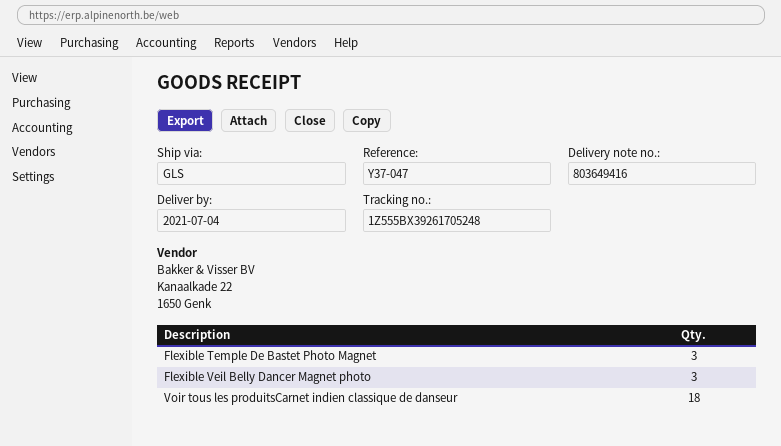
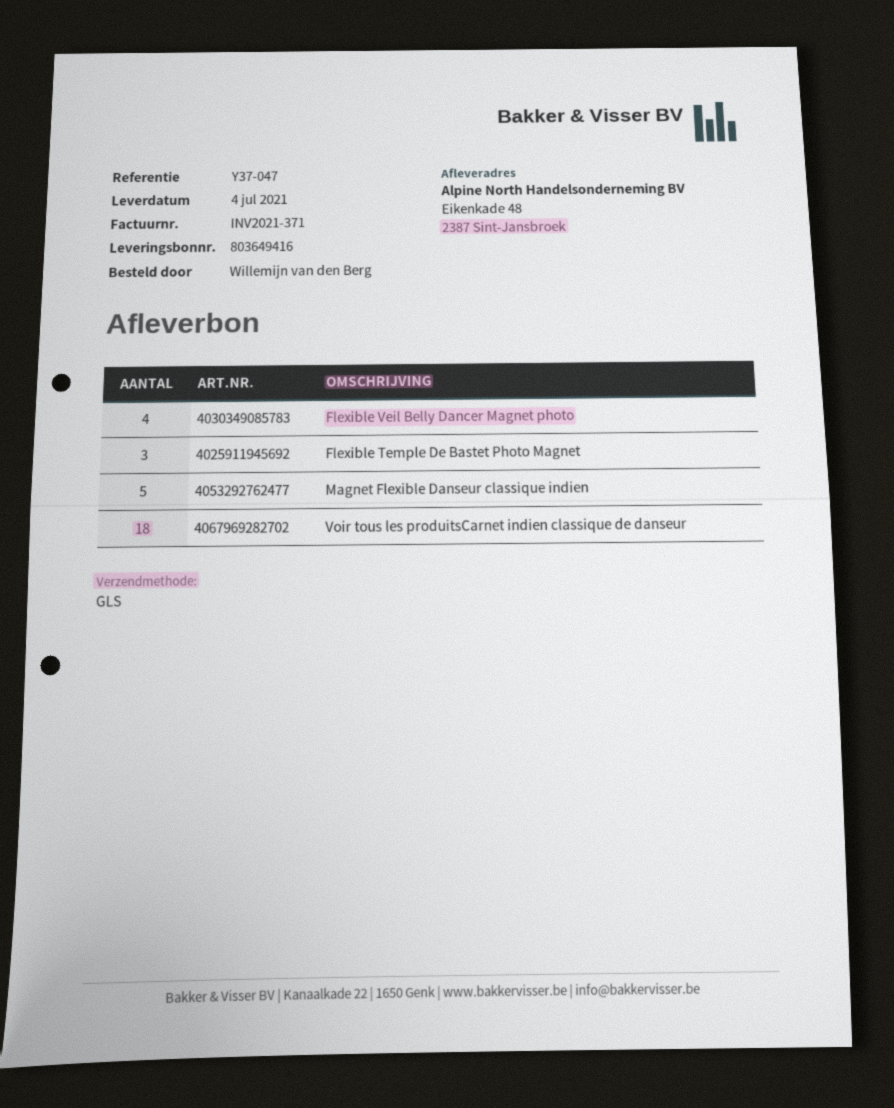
Flexible Veil Belly Dancer Magnet photo: 3 -> 4
Magnet Flexible Danseur classique indien: none -> 5

